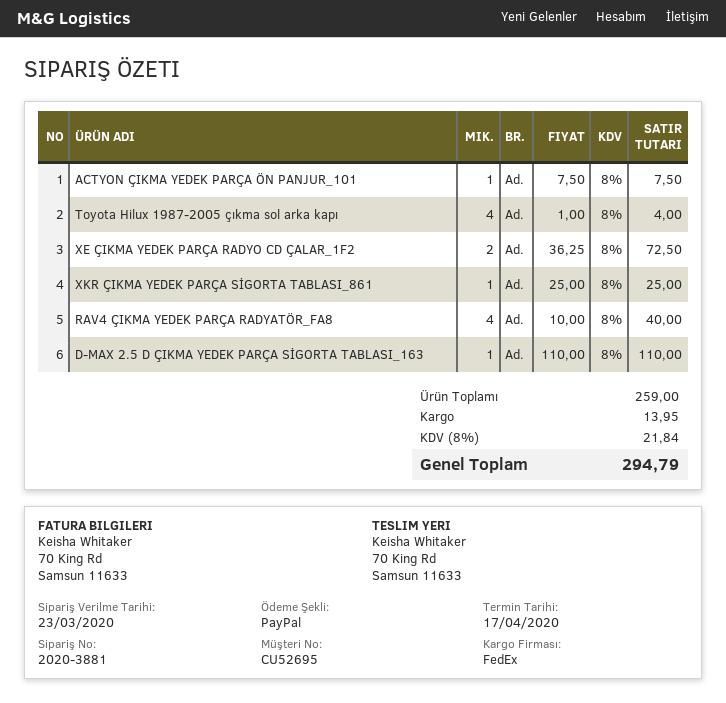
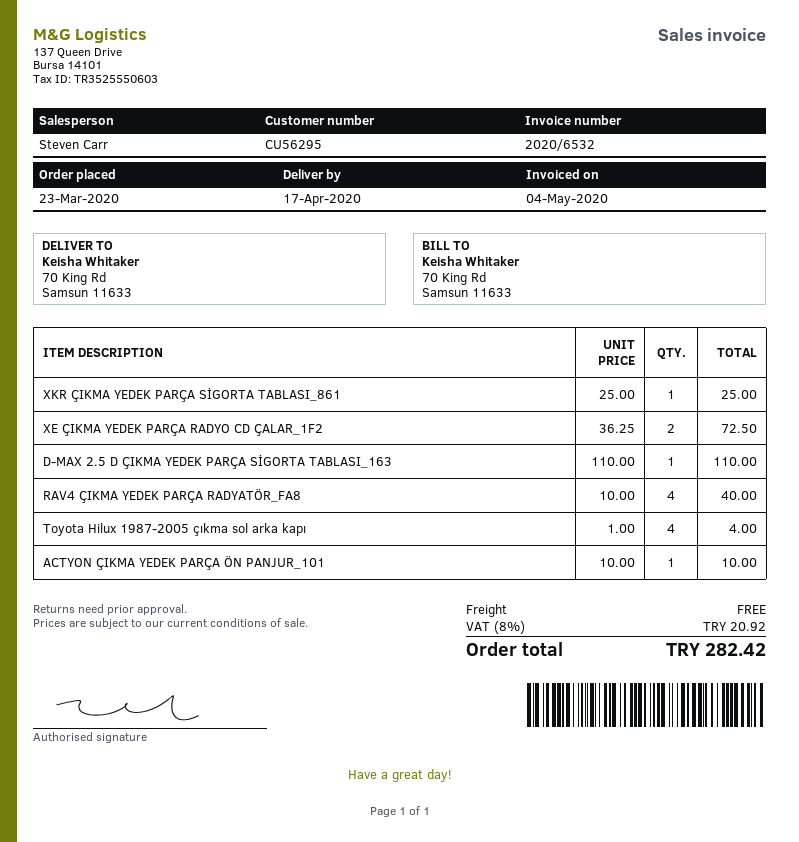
customer number: CU52695 -> CU56295
ACTYON ÇIKMA YEDEK PARÇA ÖN PANJUR_101: 1 x 7.50 = 7.50 -> 1 x 10.00 = 10.00
shipping: 13.95 -> 0.00
tax: 8% = 21.84 -> 8% = 20.92
total: 294.79 -> 282.42

